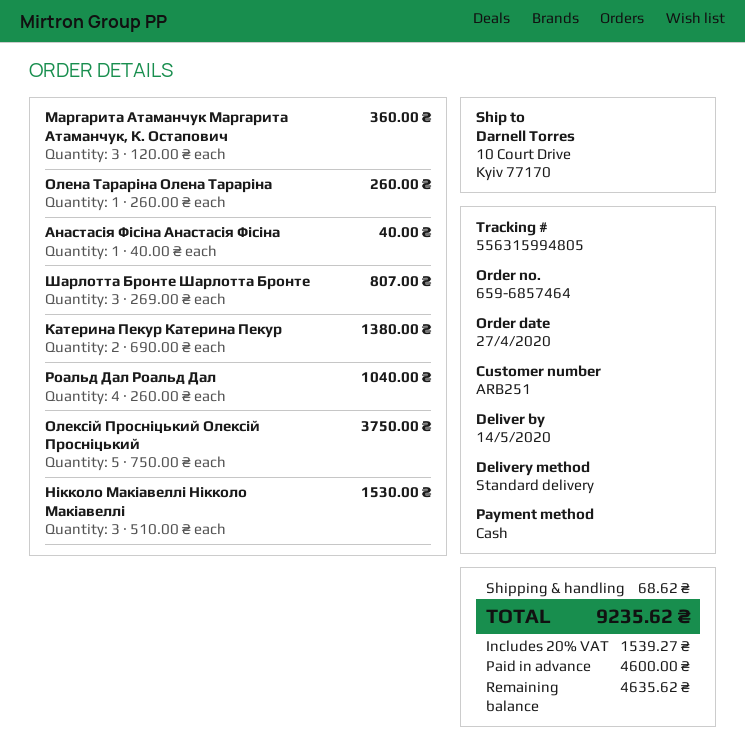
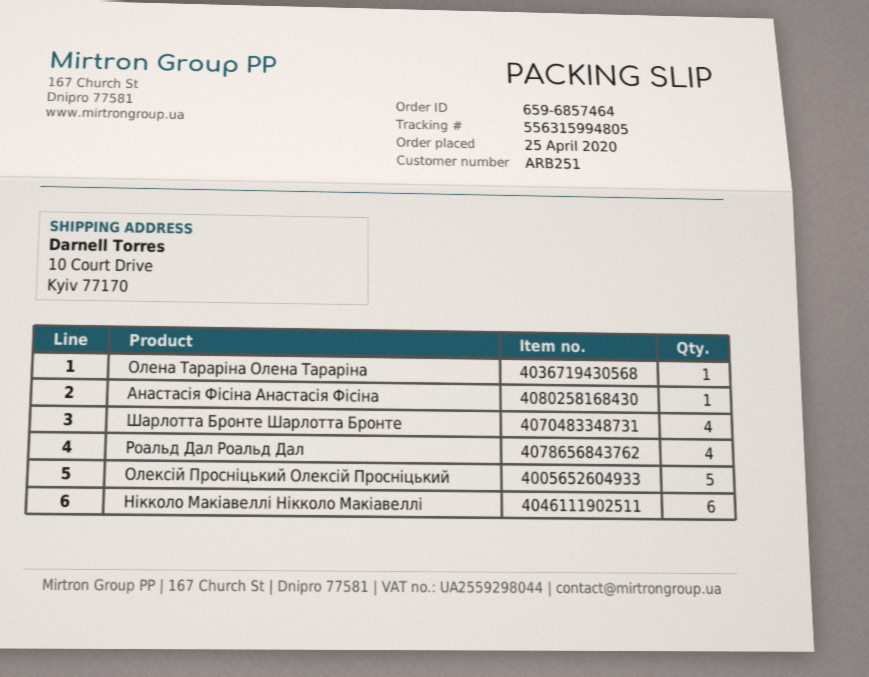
order date: 2020-04-27 -> 2020-04-25
Маргарита Атаманчук Маргарита Атаманчук, К. Остапович: 3 -> none
Шарлотта Бронте Шарлотта Бронте: 3 -> 4
Катерина Пекур Катерина Пекур: 2 -> none
Нікколо Макіавеллі Нікколо Макіавеллі: 3 -> 6

